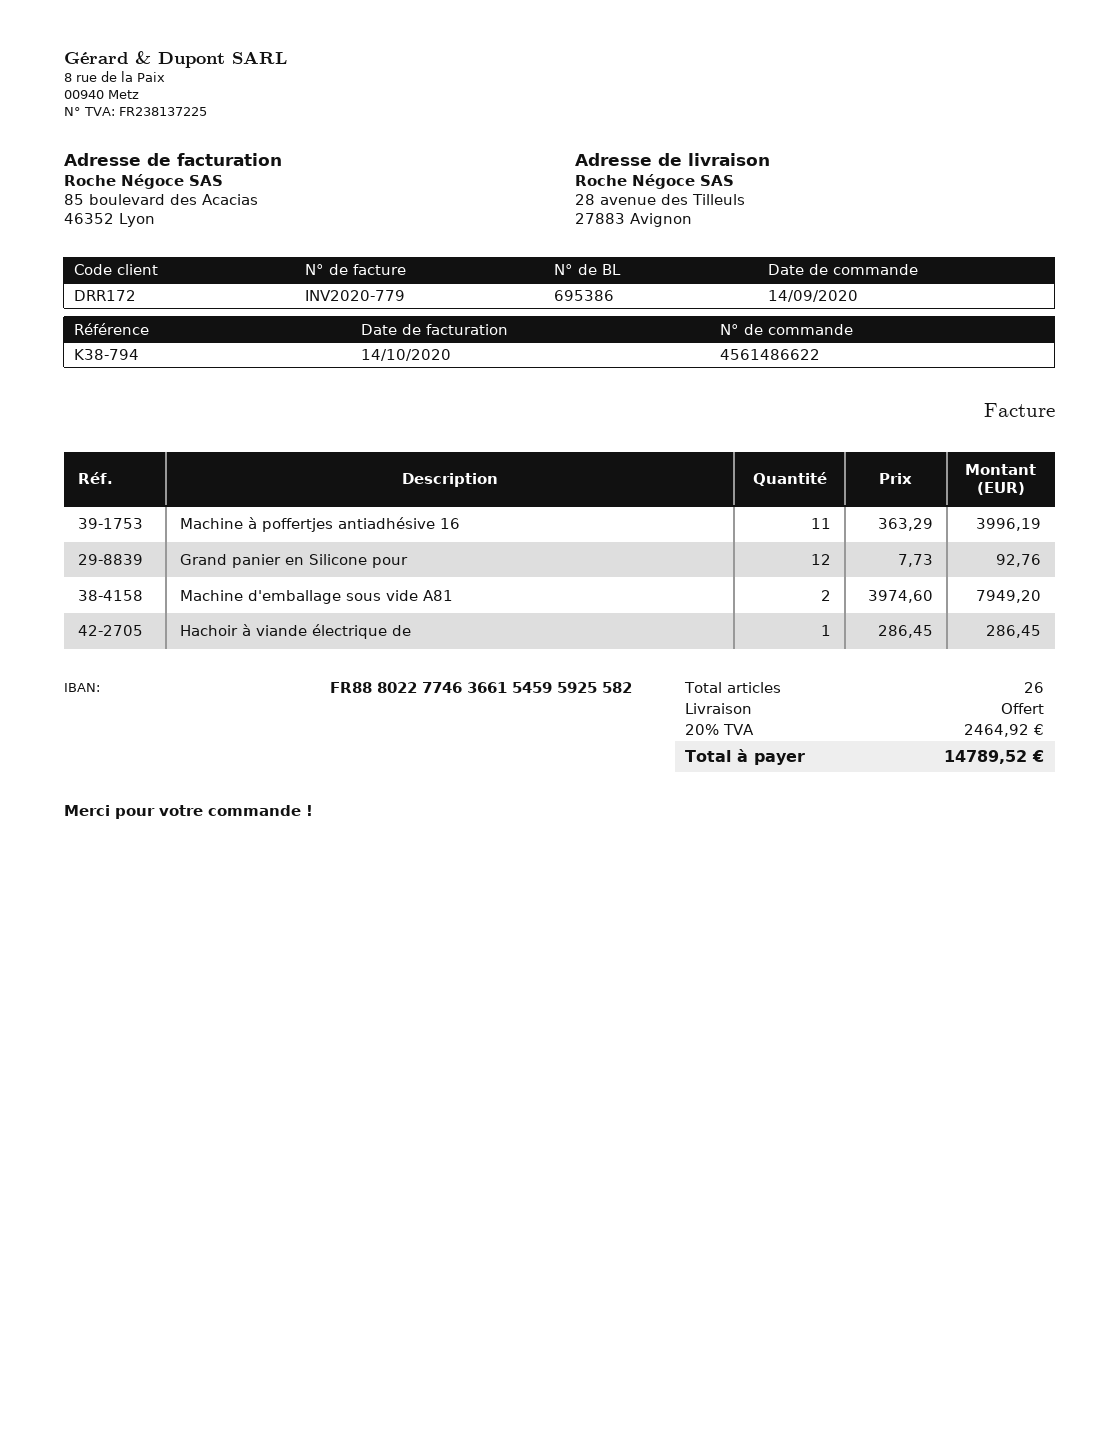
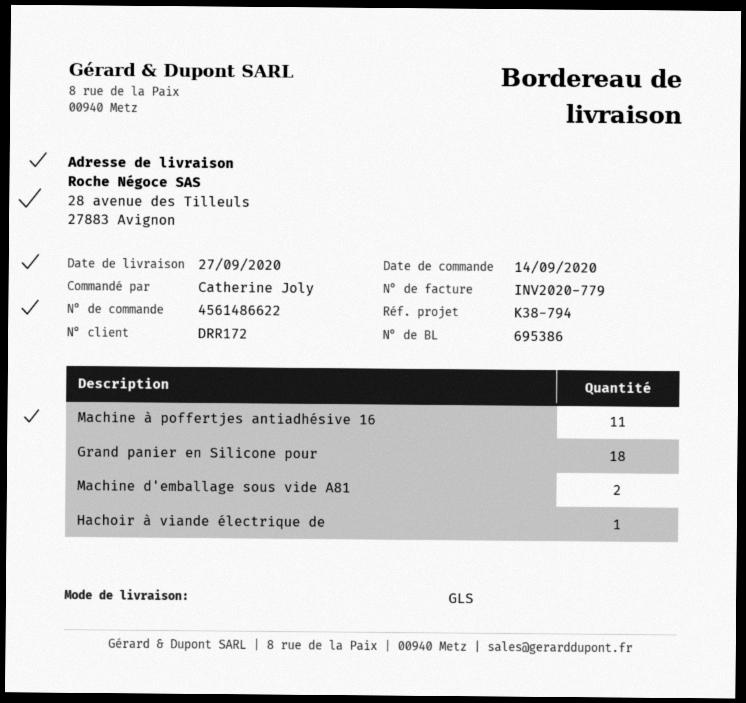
Grand panier en Silicone pour: 12 -> 18

